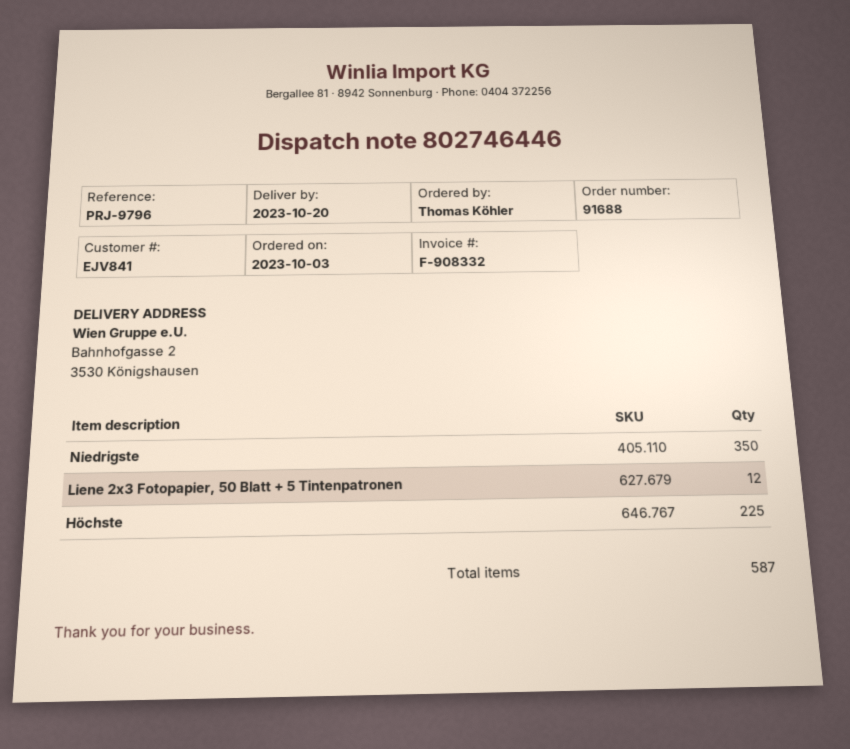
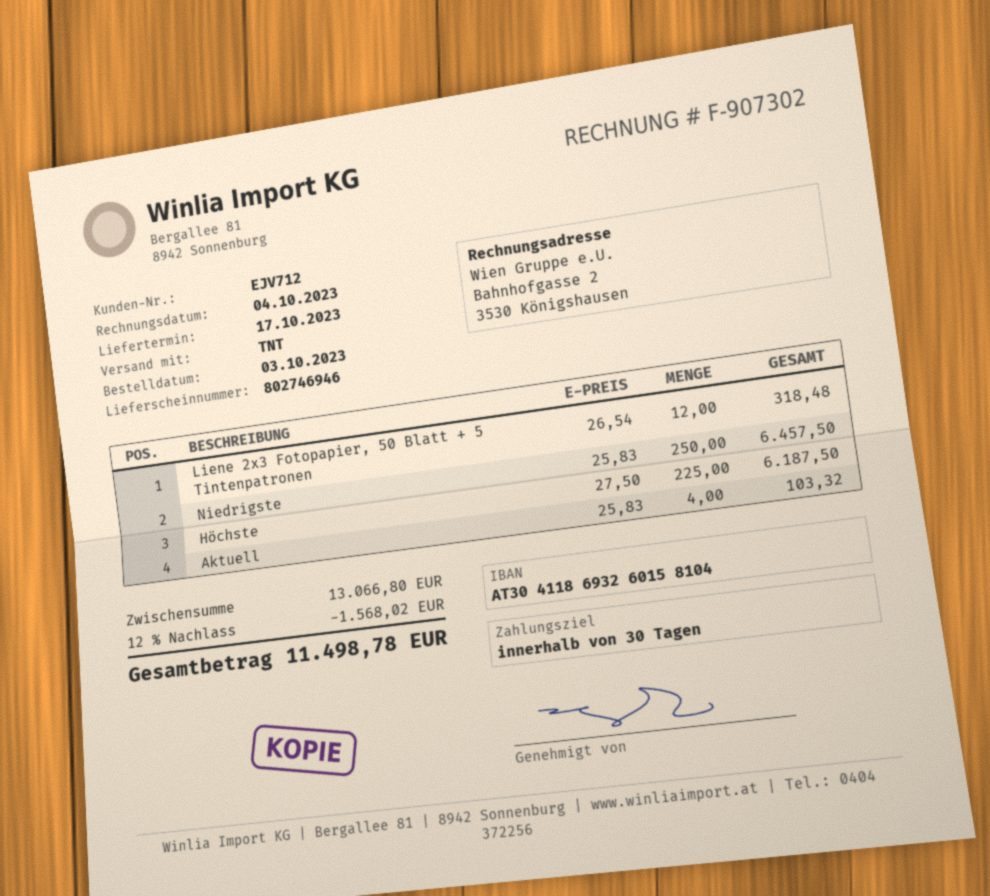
delivery note number: 802746446 -> 802746946
delivery date: 2023-10-20 -> 2023-10-17
invoice number: F-908332 -> F-907302
customer number: EJV841 -> EJV712
Niedrigste: 350 -> 250
Aktuell: none -> 4

